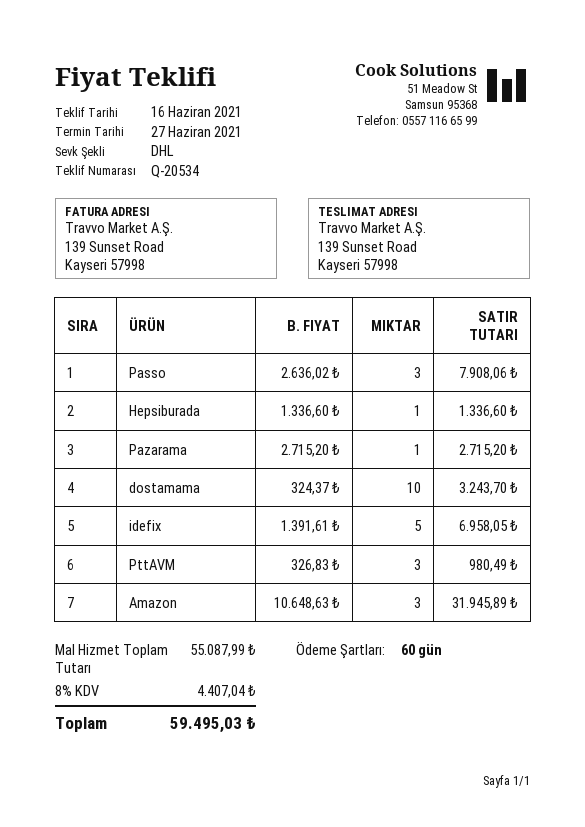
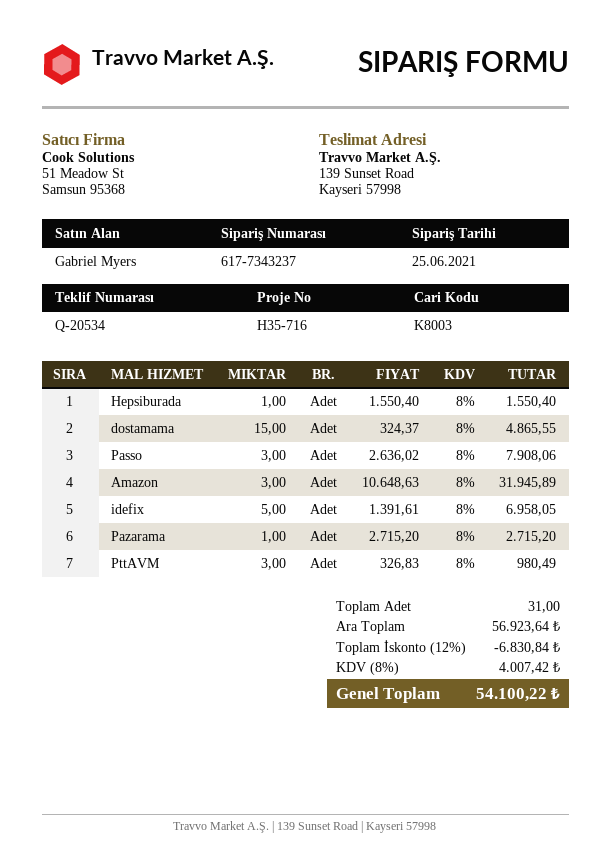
Hepsiburada: 1 x 1336.60 = 1336.60 -> 1 x 1550.40 = 1550.40
dostamama: 10 x 324.37 = 3243.70 -> 15 x 324.37 = 4865.55
subtotal: 55087.99 -> 56923.64
discount: none -> 12% = 6830.84
tax: 8% = 4407.04 -> 8% = 4007.42
total: 59495.03 -> 54100.22

